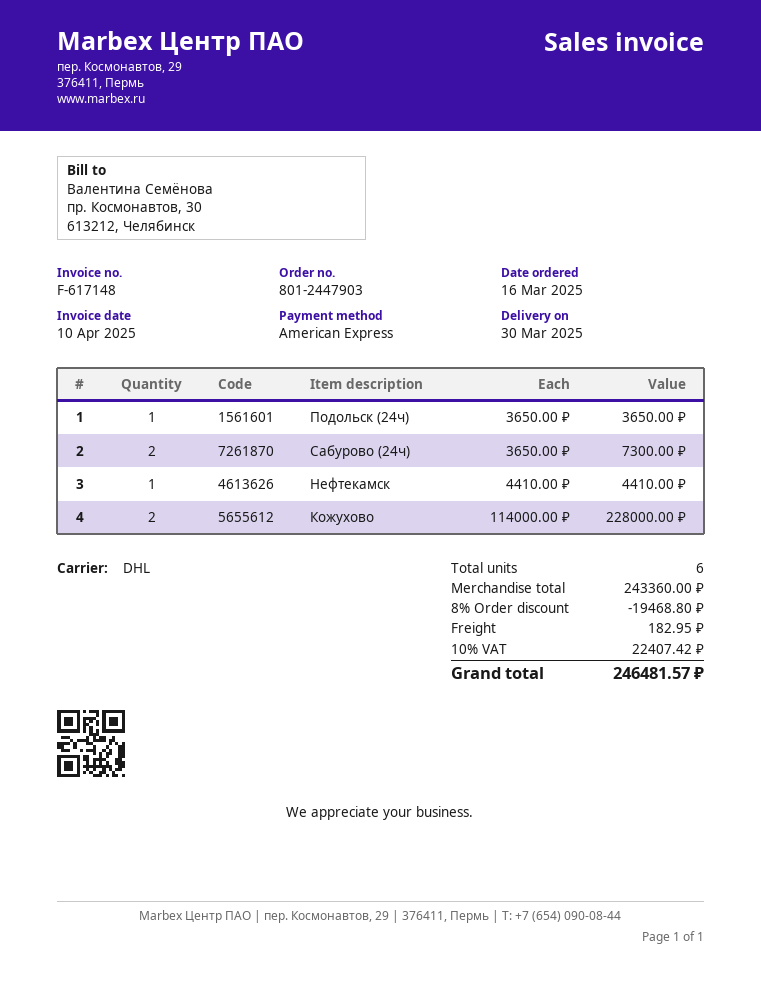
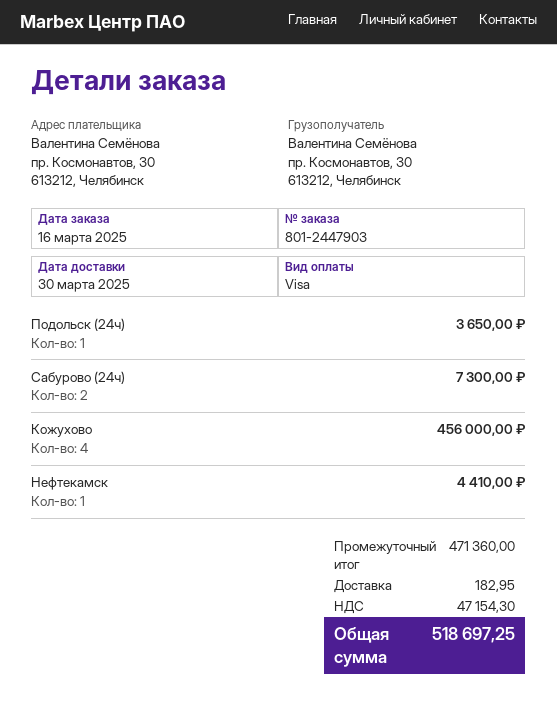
payment method: American Express -> Visa
Кожухово: 2 for 228000.00 -> 4 for 456000.00
subtotal: 243360.00 -> 471360.00
discount: 8% = 19468.80 -> none
tax: 22407.42 -> 47154.30
total: 246481.57 -> 518697.25

